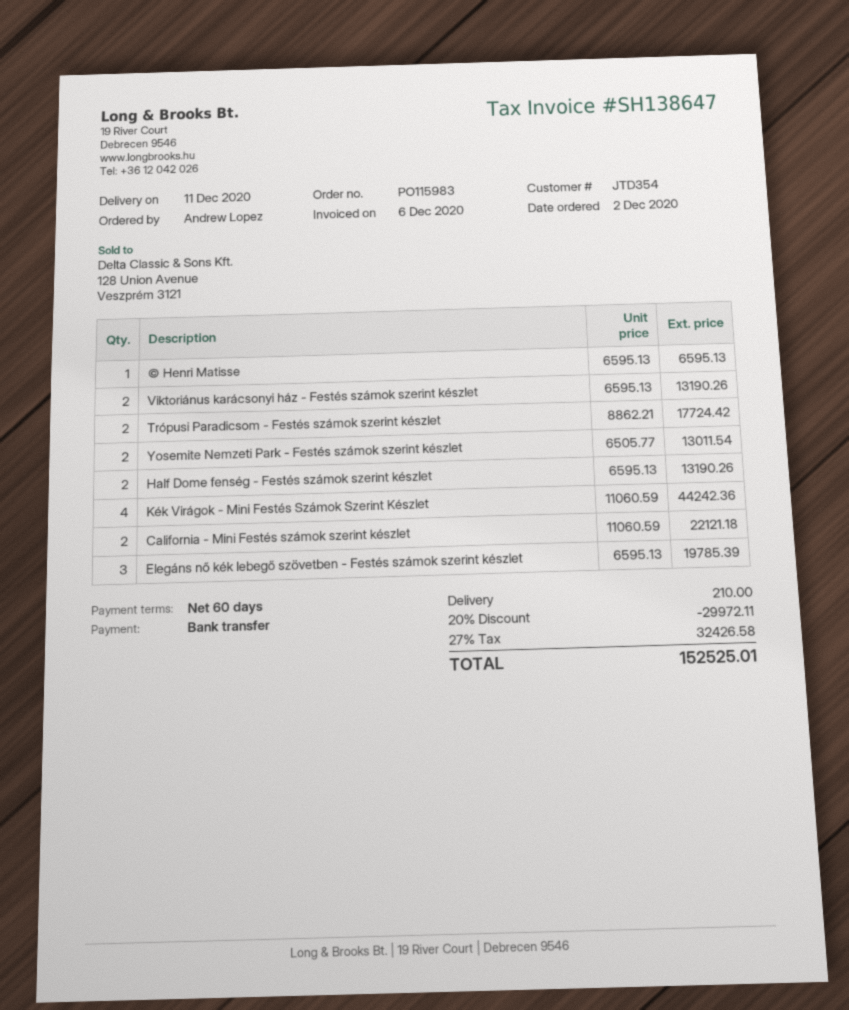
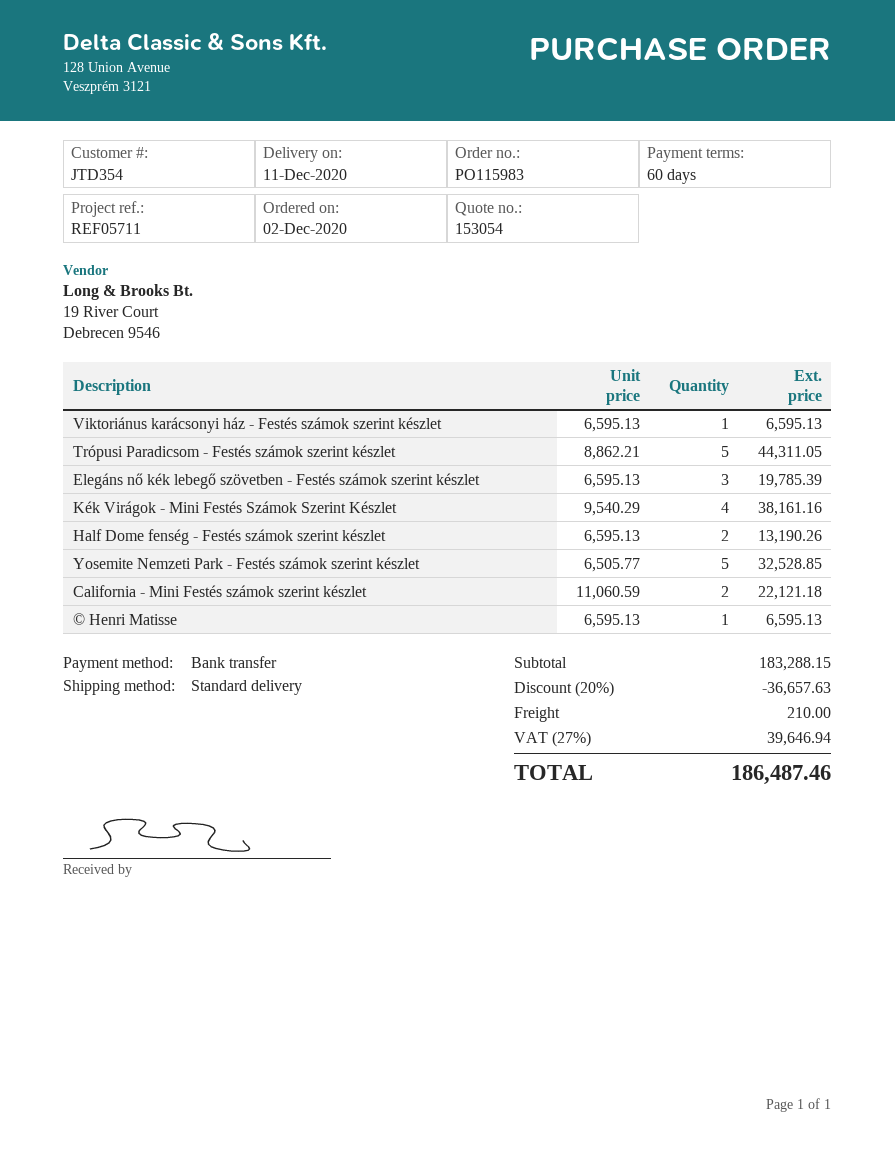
Viktoriánus karácsonyi ház - Festés számok szerint készlet: 2 x 6595.13 = 13190.26 -> 1 x 6595.13 = 6595.13
Trópusi Paradicsom - Festés számok szerint készlet: 2 x 8862.21 = 17724.42 -> 5 x 8862.21 = 44311.05
Yosemite Nemzeti Park - Festés számok szerint készlet: 2 x 6505.77 = 13011.54 -> 5 x 6505.77 = 32528.85
Kék Virágok - Mini Festés Számok Szerint Készlet: 4 x 11060.59 = 44242.36 -> 4 x 9540.29 = 38161.16
discount: 20% = 29972.11 -> 20% = 36657.63
tax: 27% = 32426.58 -> 27% = 39646.94
total: 152525.01 -> 186487.46

